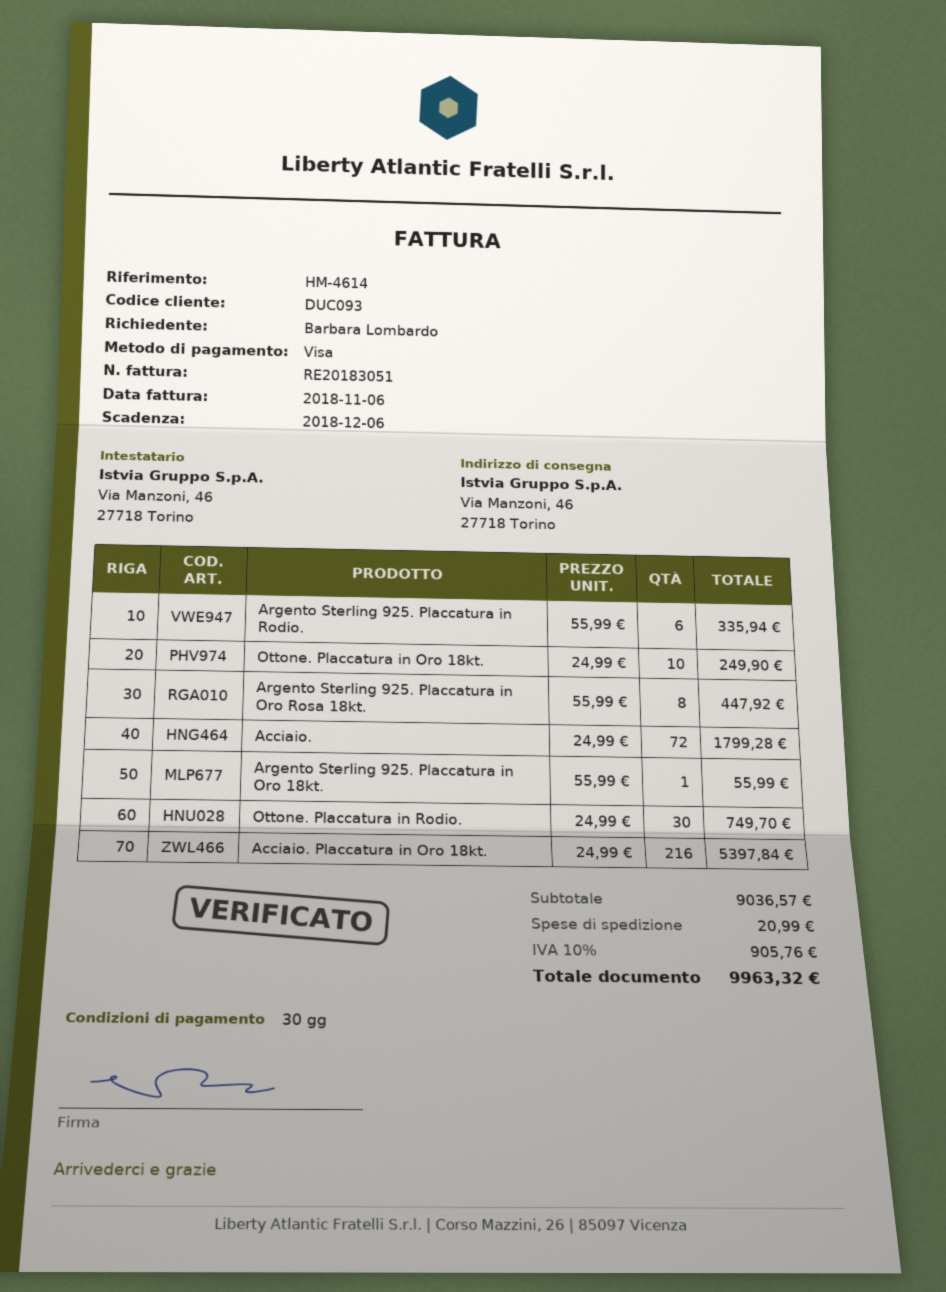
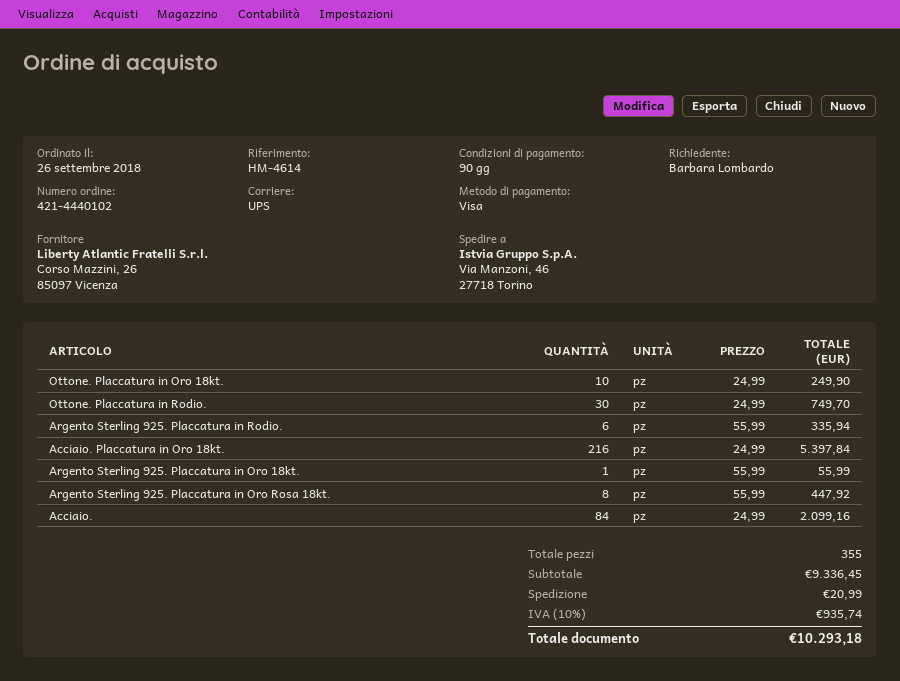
payment terms: 30 days -> 90 days
Acciaio.: 72 x 24.99 = 1799.28 -> 84 x 24.99 = 2099.16
subtotal: 9036.57 -> 9336.45
tax: 10% = 905.76 -> 10% = 935.74
total: 9963.32 -> 10293.18

